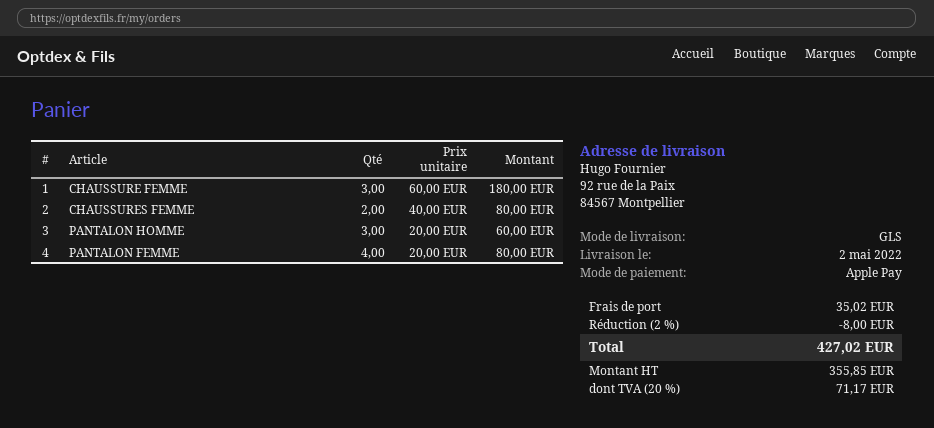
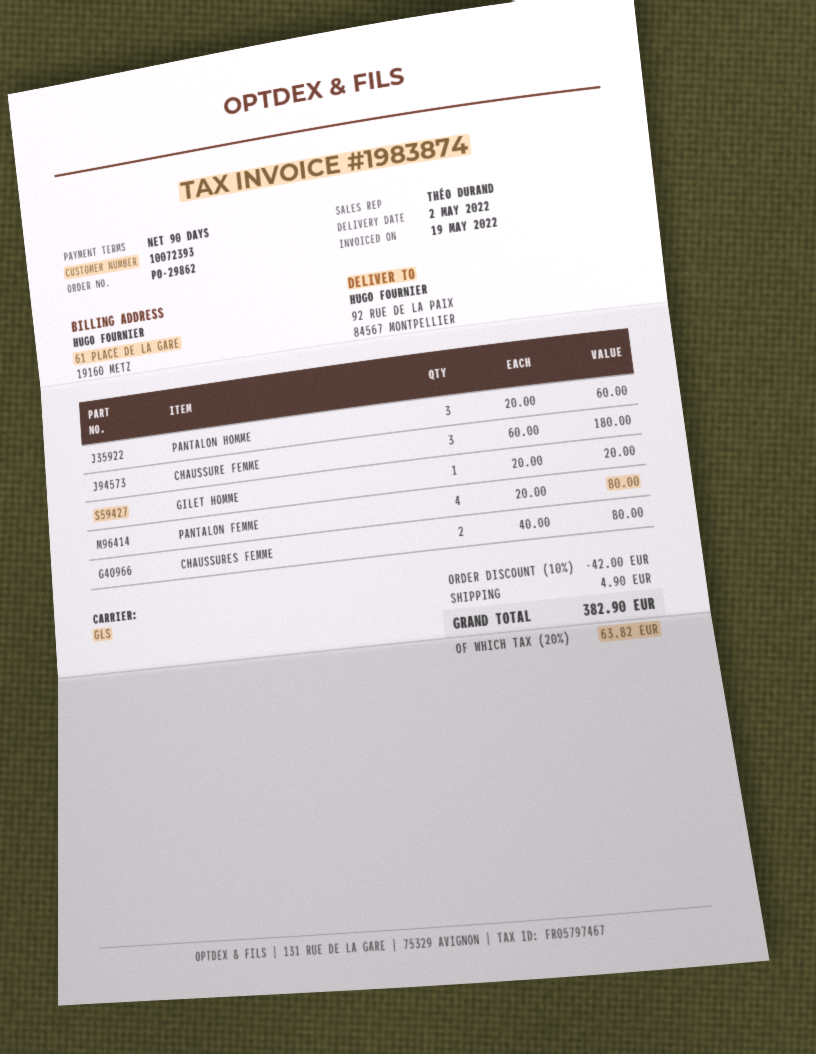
GILET HOMME: none -> 1 x 20.00 = 20.00
discount: 2% = 8.00 -> 10% = 42.00
shipping: 35.02 -> 4.90
tax: 20% = 71.17 -> 20% = 63.82
total: 427.02 -> 382.90

